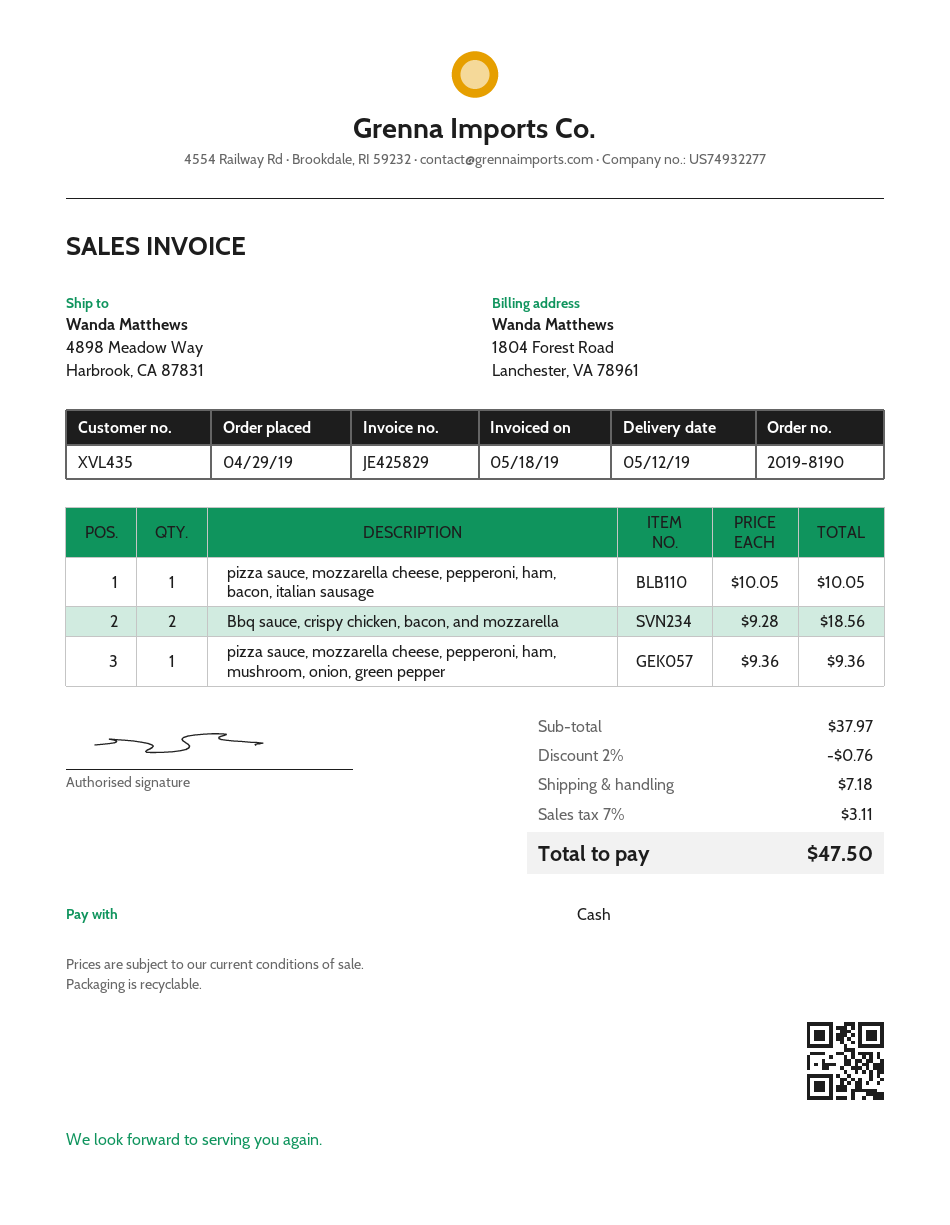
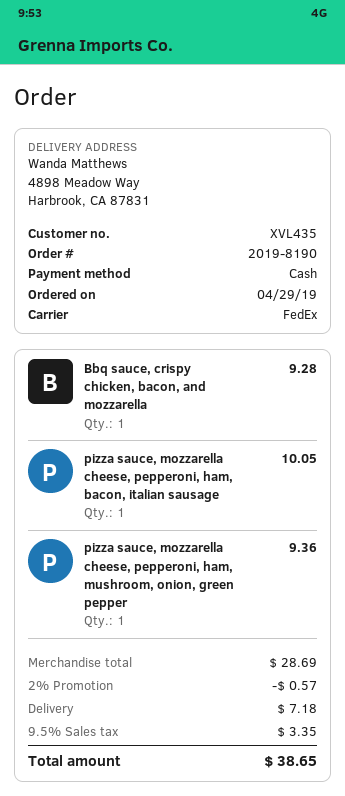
Bbq sauce, crispy chicken, bacon, and mozzarella: 2 for 18.56 -> 1 for 9.28
subtotal: 37.97 -> 28.69
discount: 2% = 0.76 -> 2% = 0.57
tax: 7% = 3.11 -> 9.5% = 3.35
total: 47.50 -> 38.65

